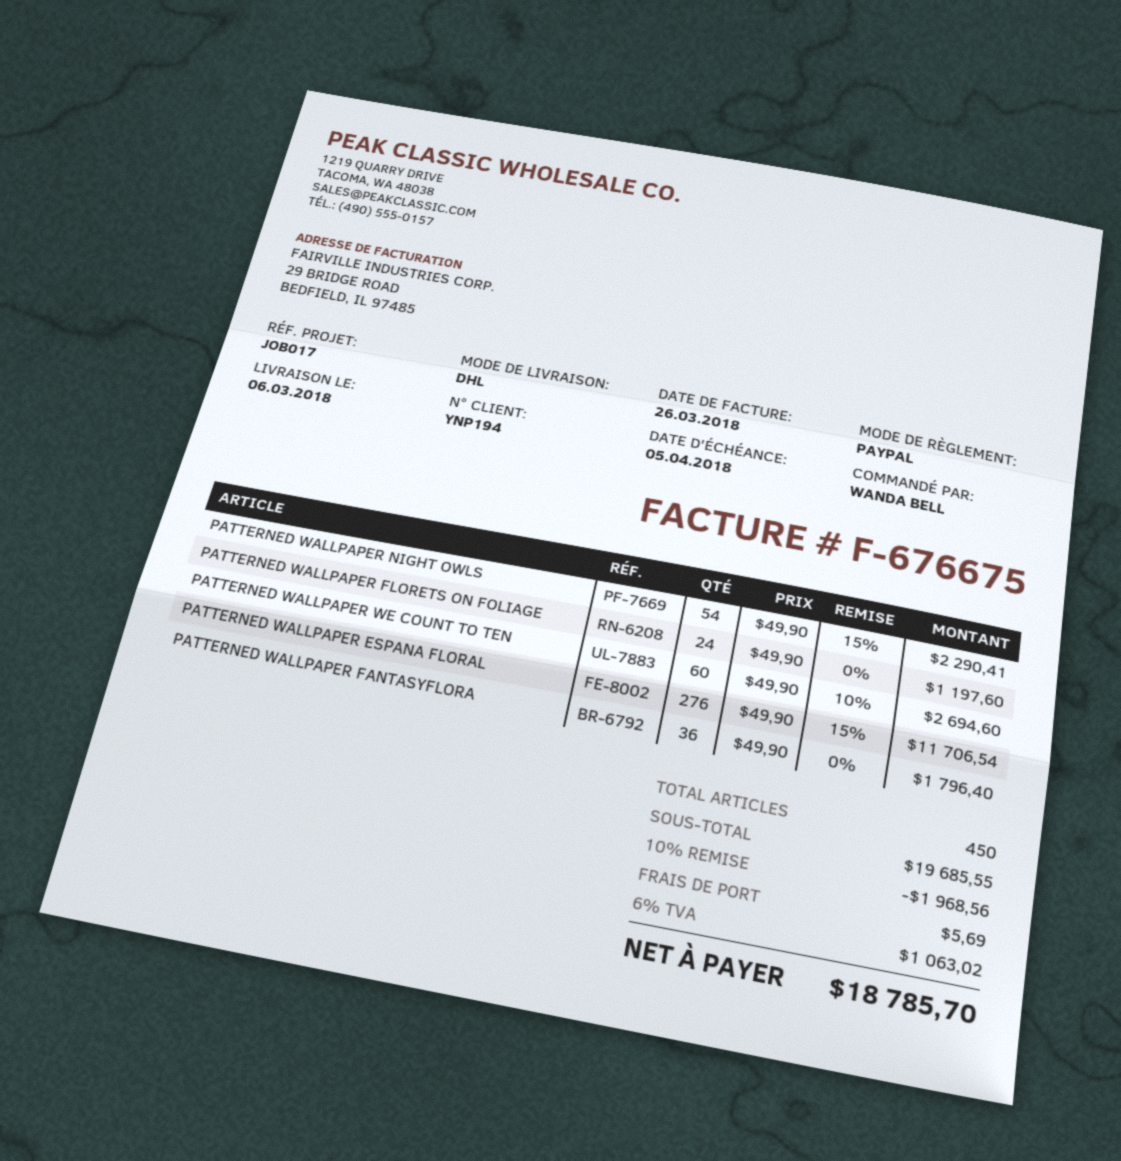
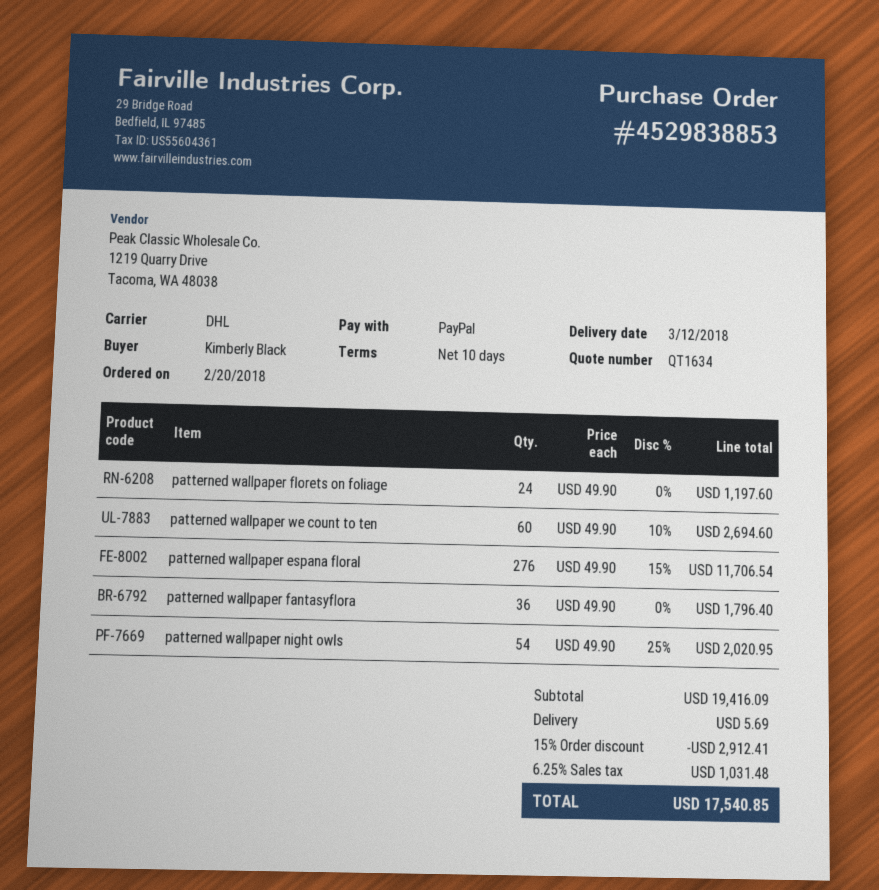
delivery date: 2018-03-06 -> 2018-03-12
ordered by: WANDA BELL -> Kimberly Black
PATTERNED WALLPAPER NIGHT OWLS: 54 x 49.90 - 15% = 2290.41 -> 54 x 49.90 - 25% = 2020.95
subtotal: 19685.55 -> 19416.09
discount: 10% = 1968.56 -> 15% = 2912.41
tax: 6% = 1063.02 -> 6.25% = 1031.48
total: 18785.70 -> 17540.85

